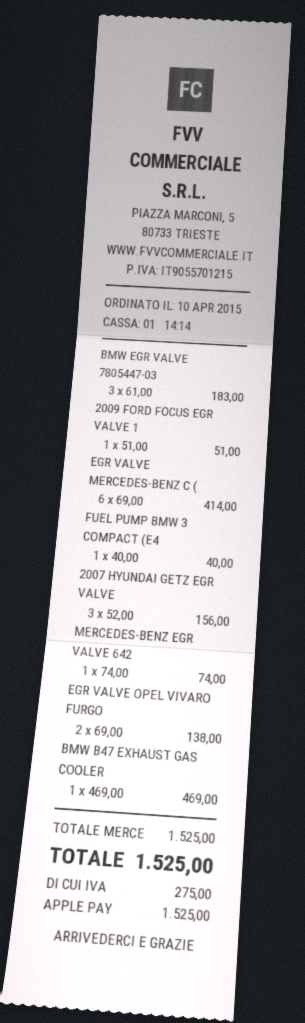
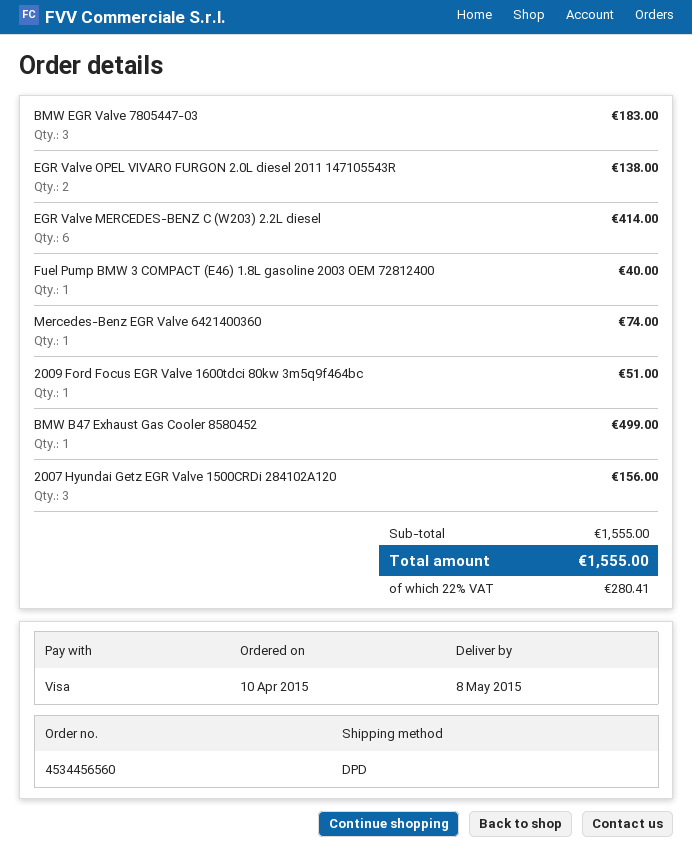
payment method: Apple Pay -> Visa
BMW B47 EXHAUST GAS COOLER: 1 for 469.00 -> 1 for 499.00
subtotal: 1525.00 -> 1555.00
tax: 275.00 -> 280.41
total: 1525.00 -> 1555.00

